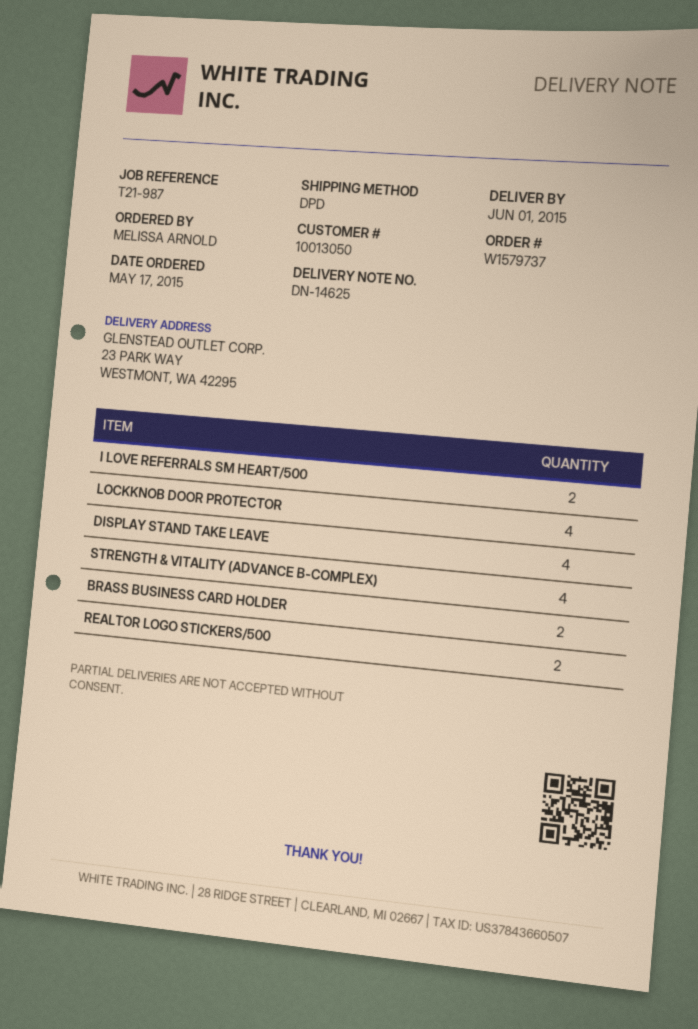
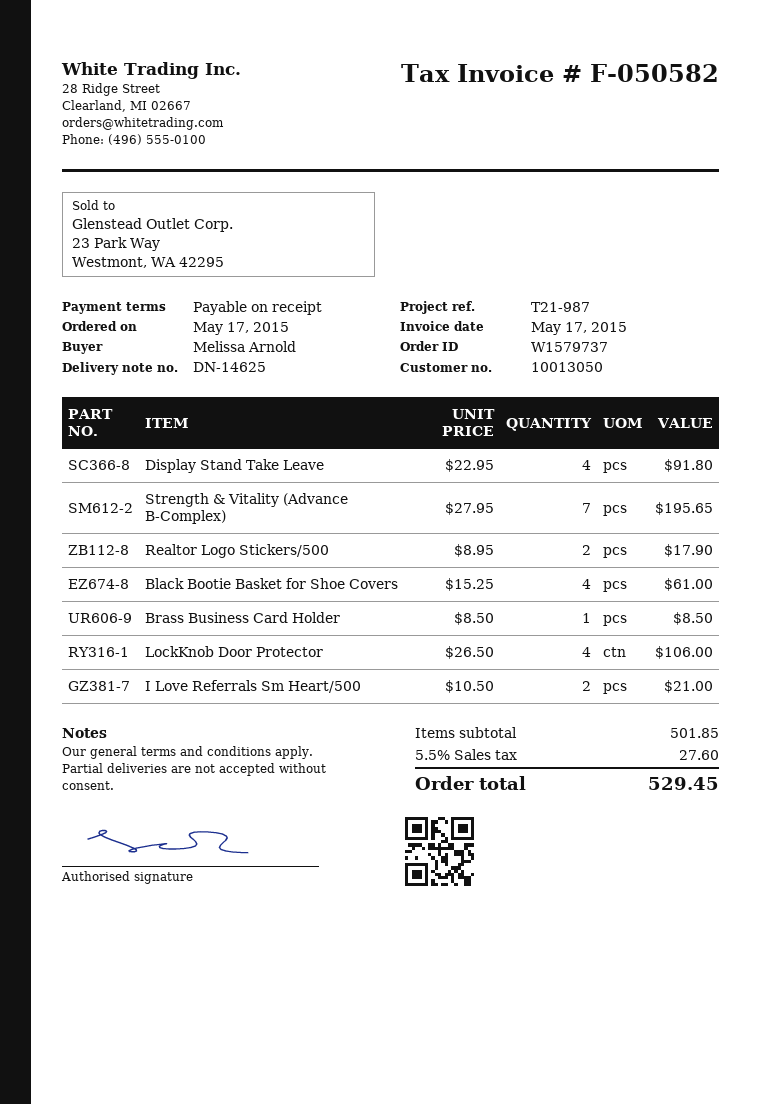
STRENGTH & VITALITY (ADVANCE B-COMPLEX): 4 -> 7
BRASS BUSINESS CARD HOLDER: 2 -> 1
Black Bootie Basket for Shoe Covers: none -> 4

